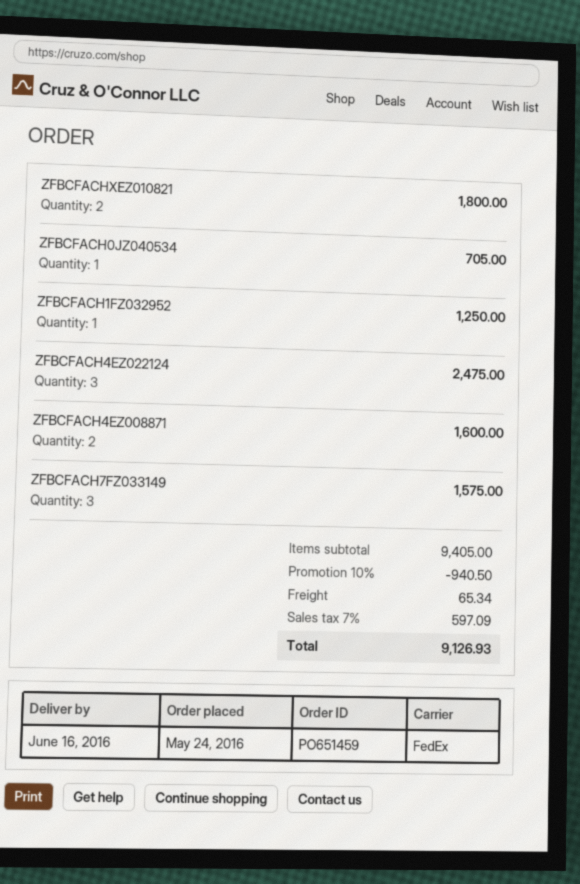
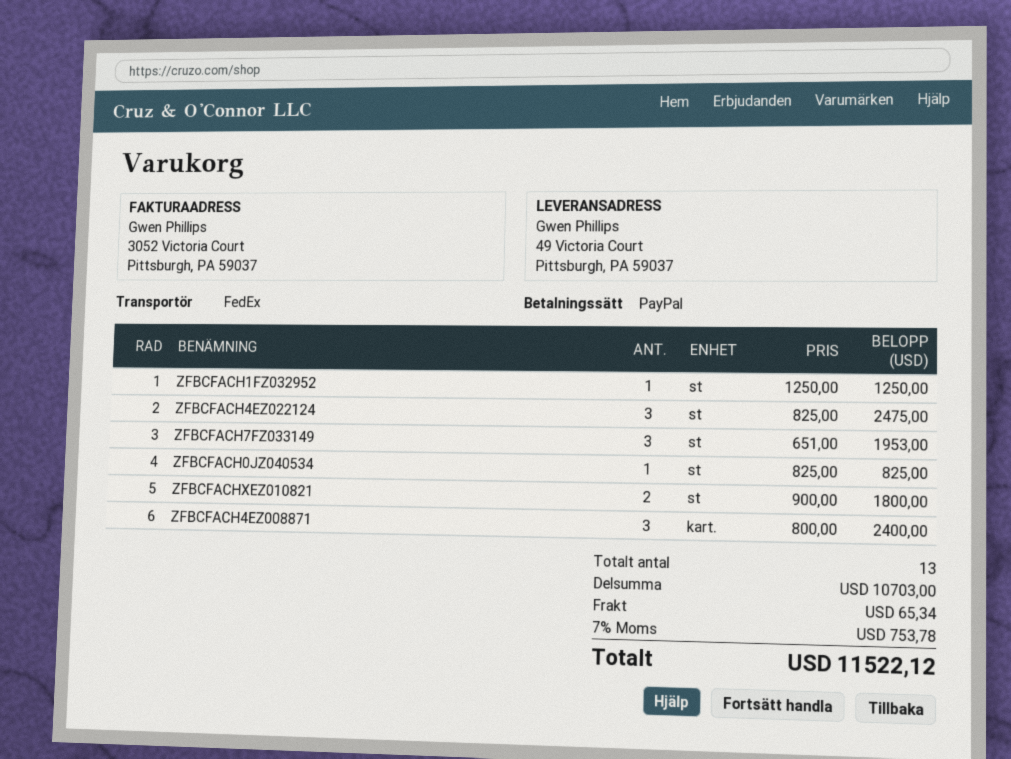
ZFBCFACH0JZ040534: 1 for 705.00 -> 1 for 825.00
ZFBCFACH4EZ008871: 2 for 1600.00 -> 3 for 2400.00
ZFBCFACH7FZ033149: 3 for 1575.00 -> 3 for 1953.00
subtotal: 9405.00 -> 10703.00
discount: 10% = 940.50 -> none
tax: 7% = 597.09 -> 7% = 753.78
total: 9126.93 -> 11522.12

